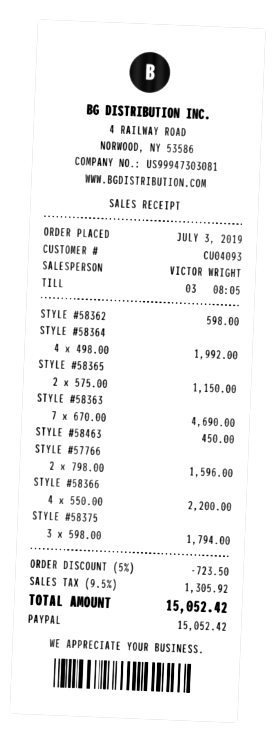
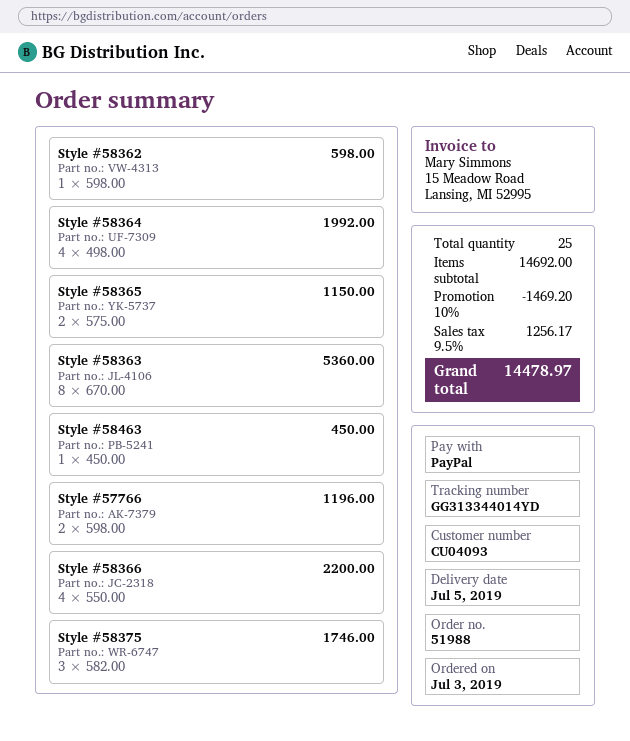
STYLE #58363: 7 x 670.00 = 4690.00 -> 8 x 670.00 = 5360.00
STYLE #57766: 2 x 798.00 = 1596.00 -> 2 x 598.00 = 1196.00
STYLE #58375: 3 x 598.00 = 1794.00 -> 3 x 582.00 = 1746.00
discount: 5% = 723.50 -> 10% = 1469.20
tax: 9.5% = 1305.92 -> 9.5% = 1256.17
total: 15052.42 -> 14478.97

